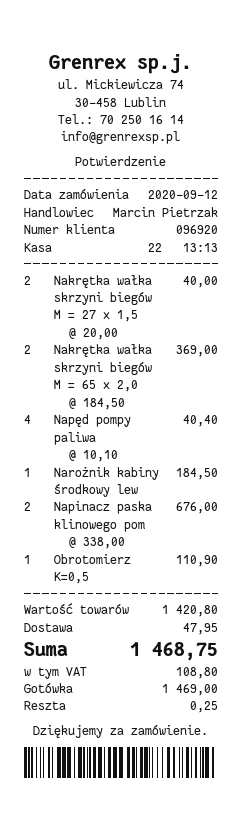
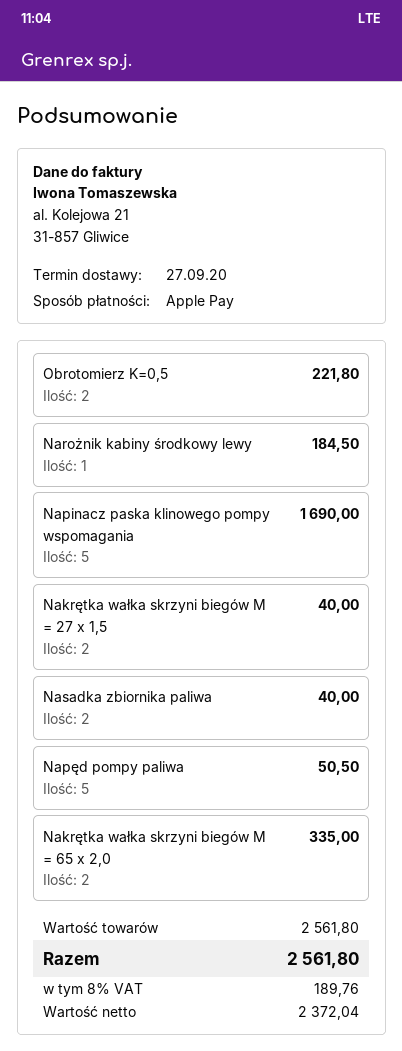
payment method: cash -> Apple Pay
Nakrętka wałka skrzyni biegów M = 65 x 2,0: 2 for 369.00 -> 2 for 335.00
Napęd pompy paliwa: 4 for 40.40 -> 5 for 50.50
Napinacz paska klinowego pom: 2 for 676.00 -> 5 for 1690.00
Obrotomierz K=0,5: 1 for 110.90 -> 2 for 221.80
Nasadka zbiornika paliwa: none -> 2 for 40.00
subtotal: 1420.80 -> 2561.80
shipping: 47.95 -> none
tax: 108.80 -> 189.76
total: 1468.75 -> 2561.80

